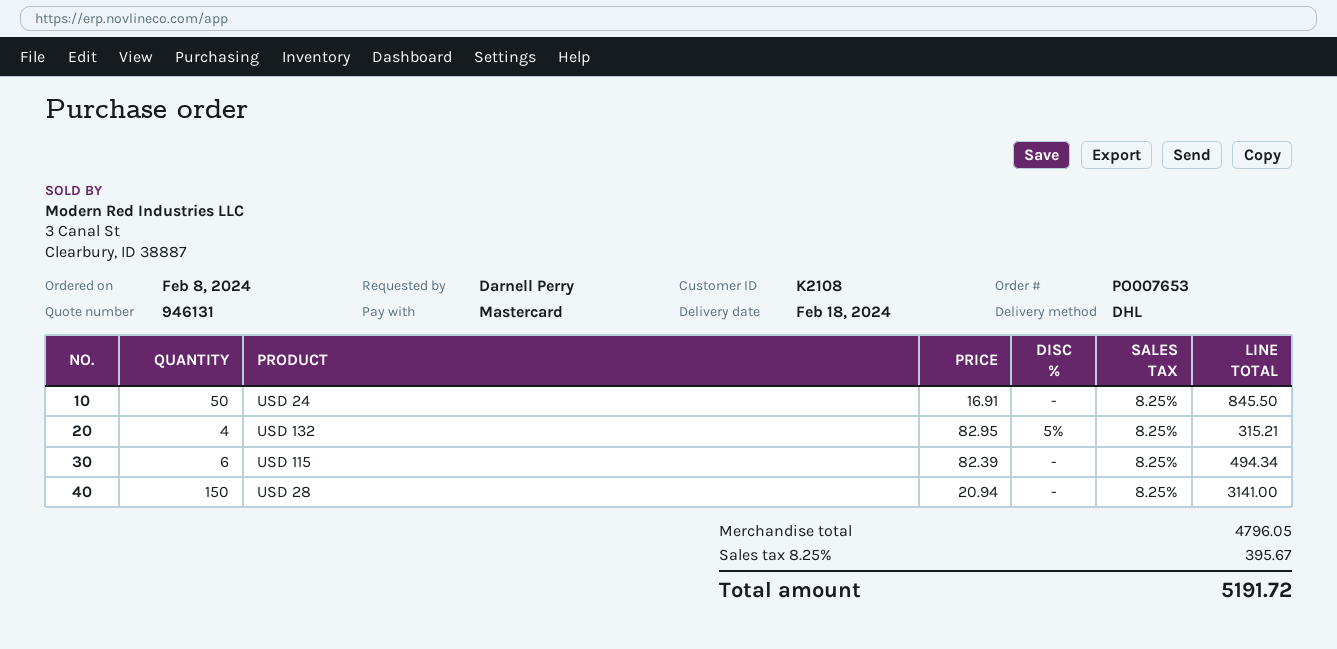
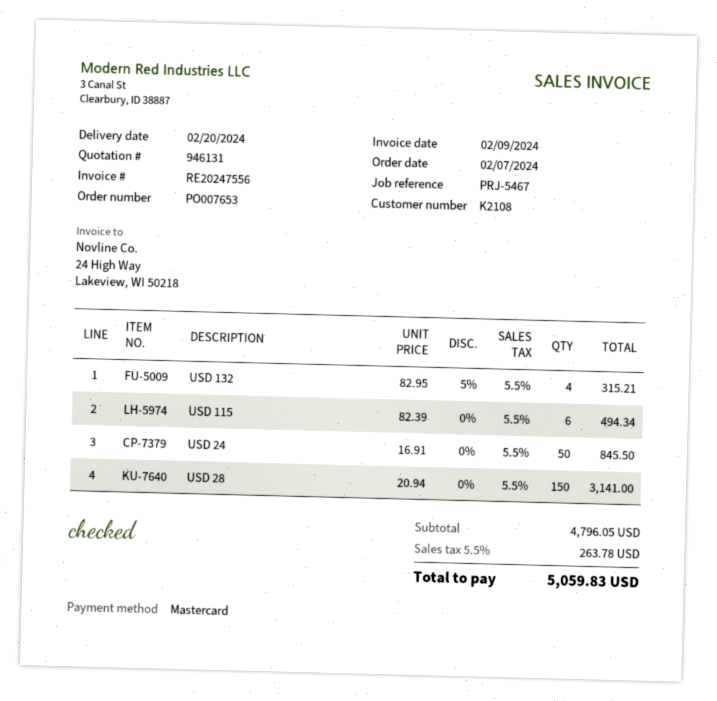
order date: 2024-02-08 -> 2024-02-07
delivery date: 2024-02-18 -> 2024-02-20
tax: 8.25% = 395.67 -> 5.5% = 263.78
total: 5191.72 -> 5059.83

